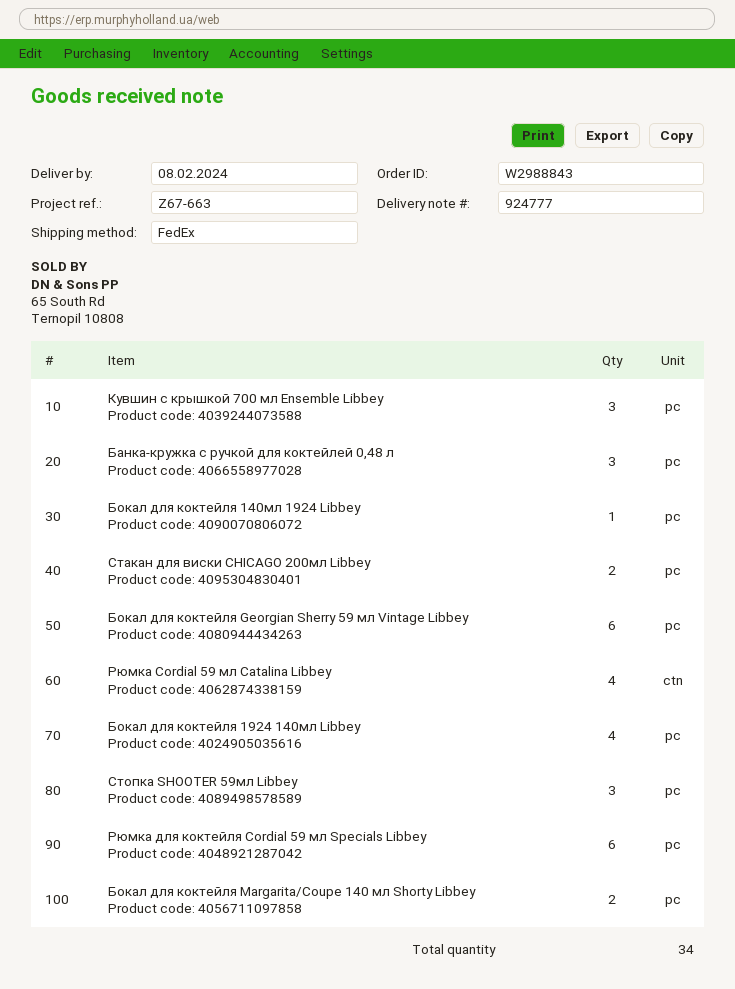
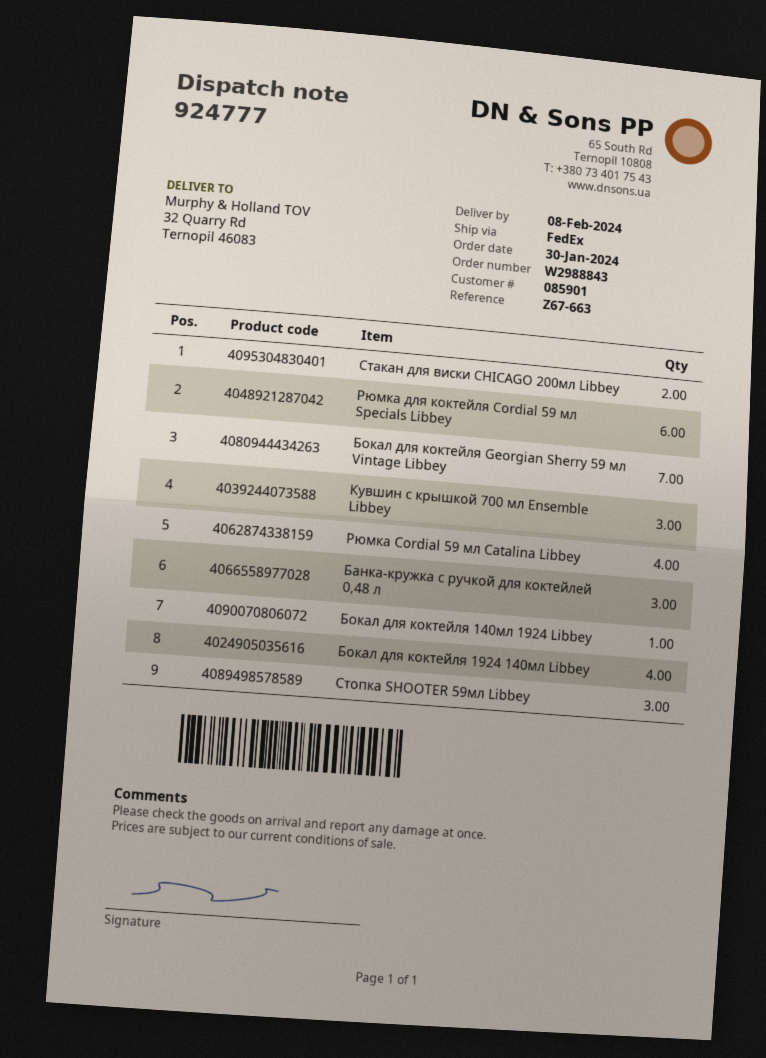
Бокал для коктейля Georgian Sherry 59 мл Vintage Libbey: 6 -> 7
Бокал для коктейля Margarita/Coupe 140 мл Shorty Libbey: 2 -> none

